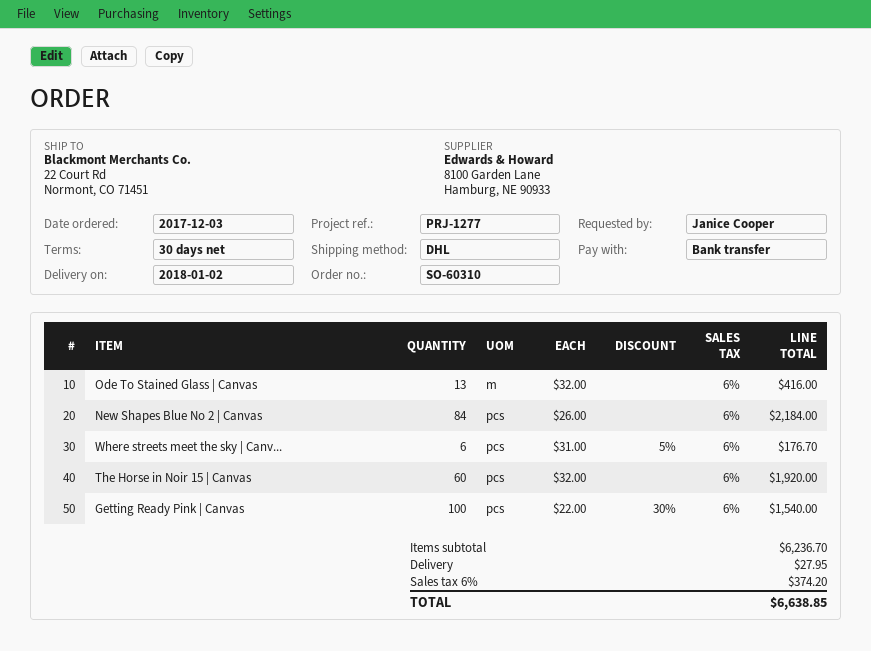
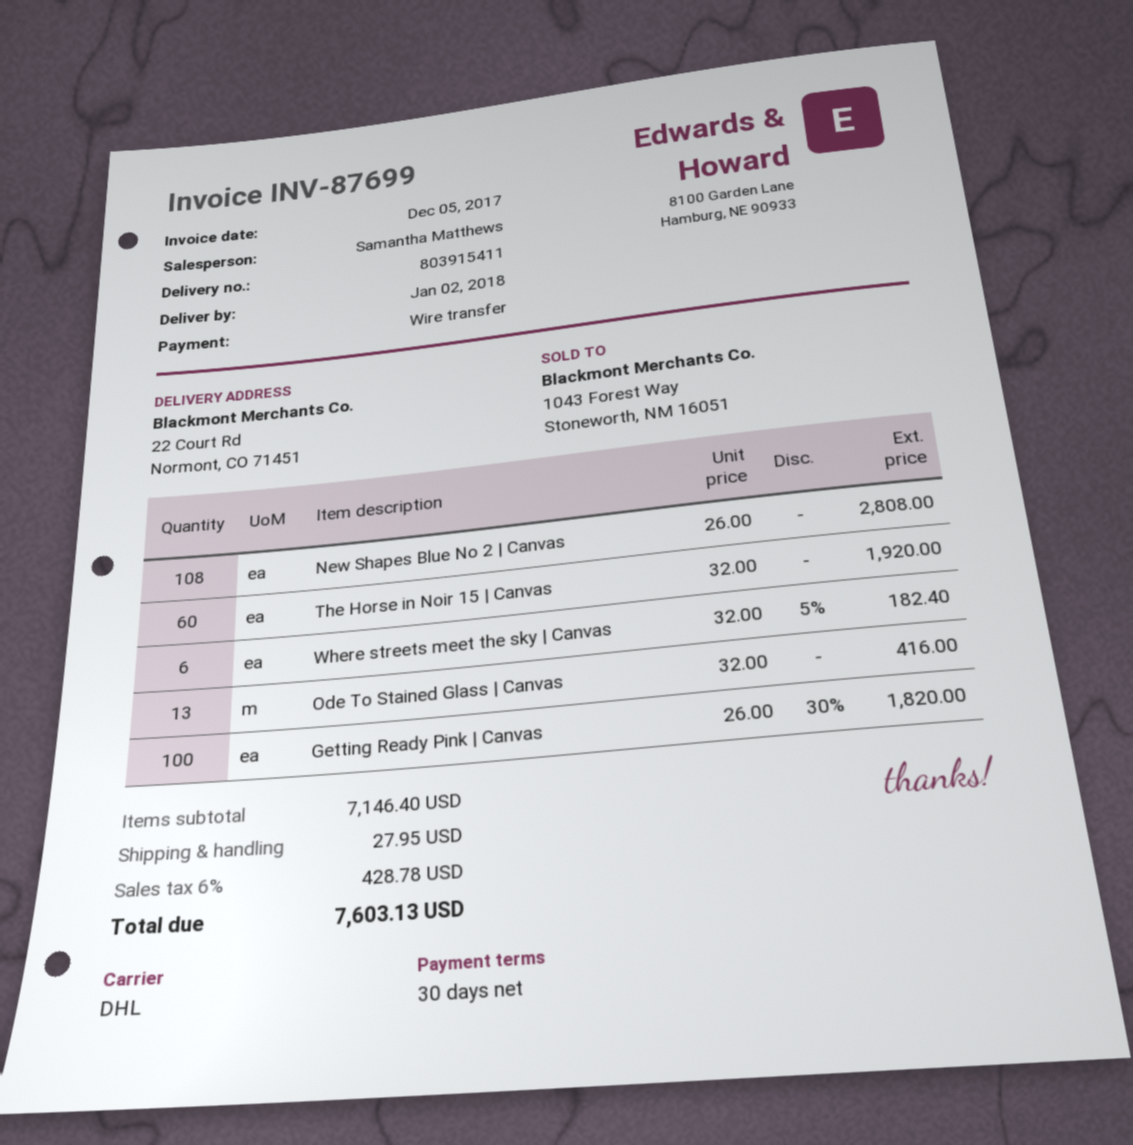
New Shapes Blue No 2 | Canvas: 84 x 26.00 = 2184.00 -> 108 x 26.00 = 2808.00
Where streets meet the sky | Canv...: 6 x 31.00 - 5% = 176.70 -> 6 x 32.00 - 5% = 182.40
Getting Ready Pink | Canvas: 100 x 22.00 - 30% = 1540.00 -> 100 x 26.00 - 30% = 1820.00
subtotal: 6236.70 -> 7146.40
tax: 6% = 374.20 -> 6% = 428.78
total: 6638.85 -> 7603.13

